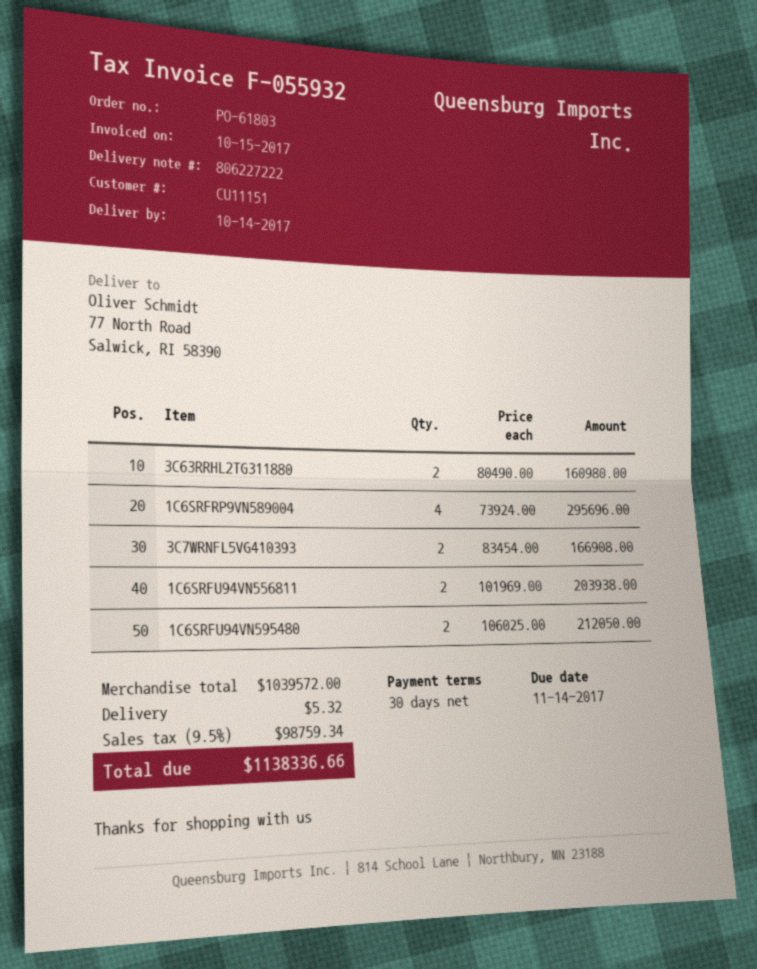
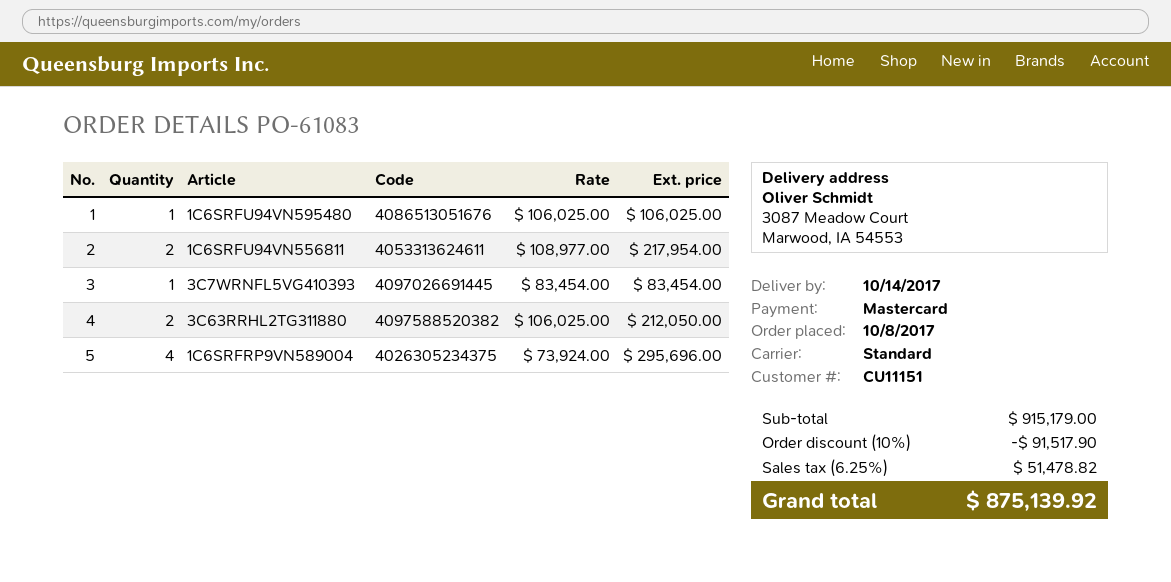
order number: PO-61803 -> PO-61083
ship to: 77 North Road, Salwick, RI 58390 -> 3087 Meadow Court, Marwood, IA 54553
3C63RRHL2TG311880: 2 x 80490.00 = 160980.00 -> 2 x 106025.00 = 212050.00
3C7WRNFL5VG410393: 2 x 83454.00 = 166908.00 -> 1 x 83454.00 = 83454.00
1C6SRFU94VN556811: 2 x 101969.00 = 203938.00 -> 2 x 108977.00 = 217954.00
1C6SRFU94VN595480: 2 x 106025.00 = 212050.00 -> 1 x 106025.00 = 106025.00
subtotal: 1039572.00 -> 915179.00
discount: none -> 10% = 91517.90
shipping: 5.32 -> none
tax: 9.5% = 98759.34 -> 6.25% = 51478.82
total: 1138336.66 -> 875139.92

